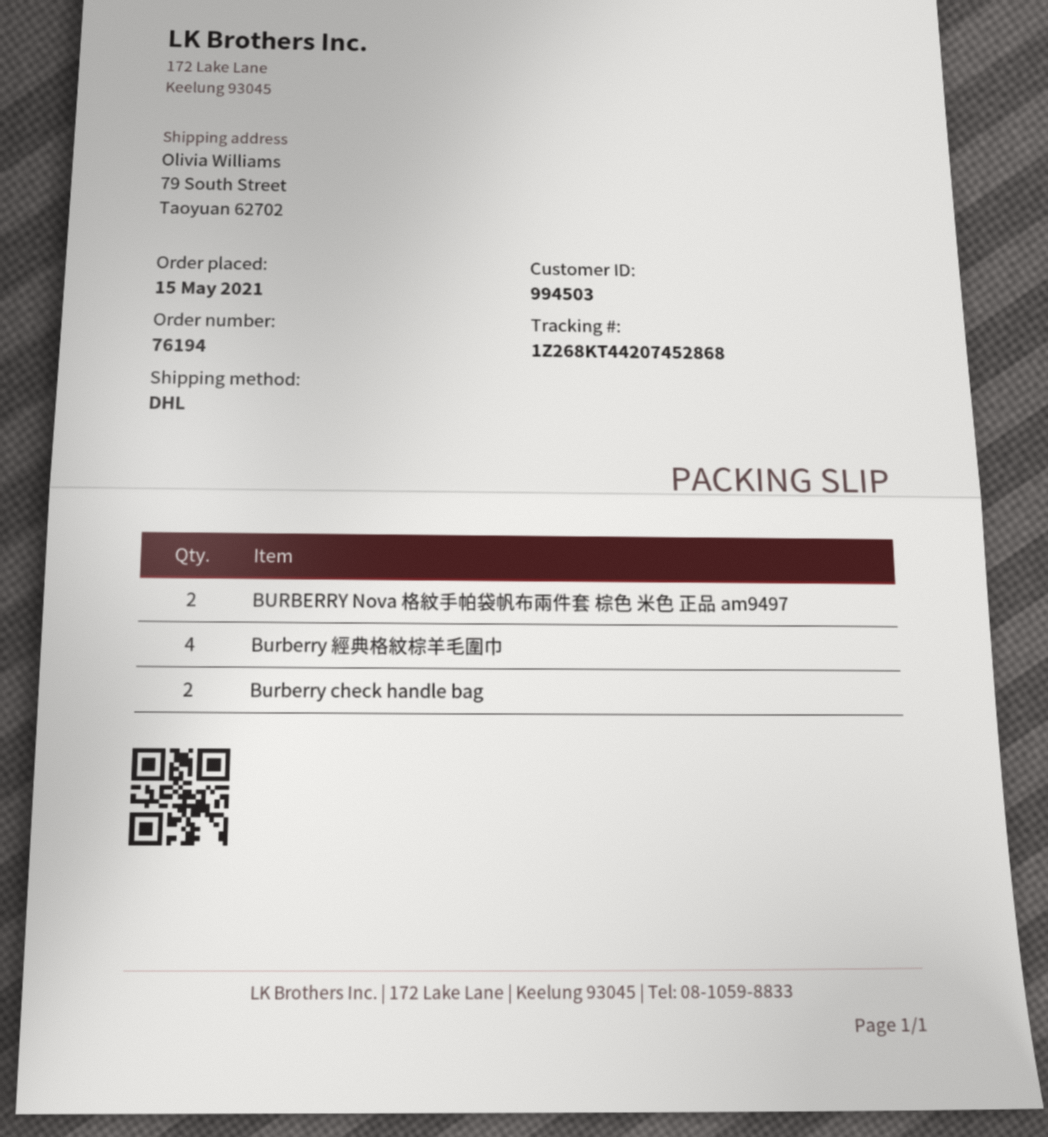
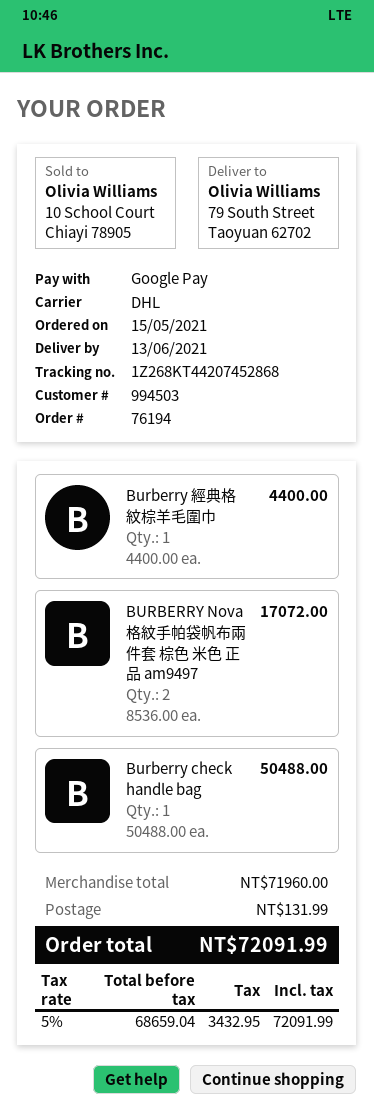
Burberry 經典格紋棕羊毛圍巾: 4 -> 1
Burberry check handle bag: 2 -> 1

